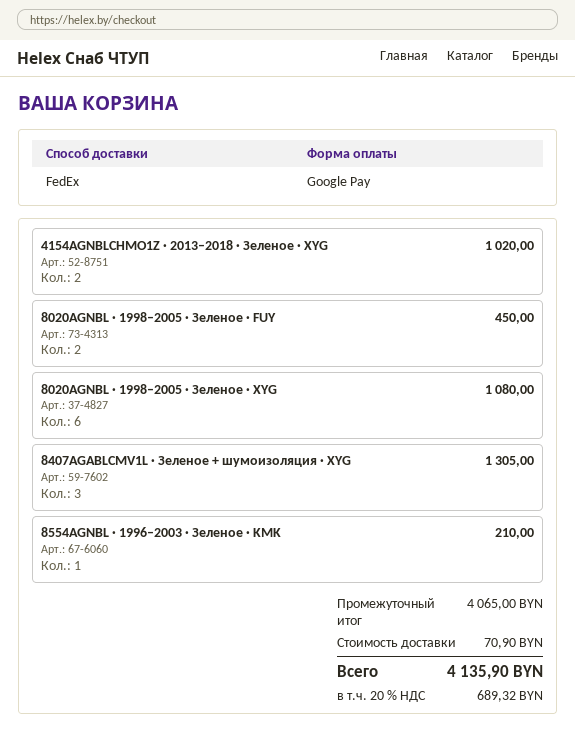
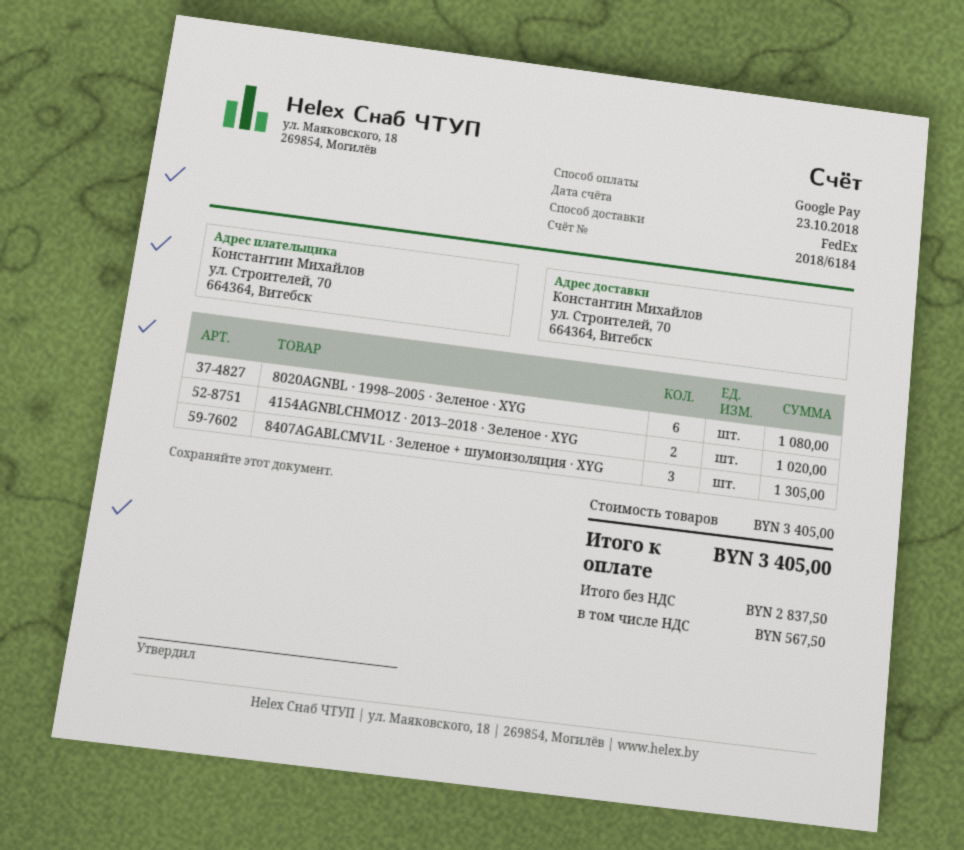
8020AGNBL · 1998–2005 · Зеленое · FUY: 2 for 450.00 -> none
8554AGNBL · 1996–2003 · Зеленое · KMK: 1 for 210.00 -> none
subtotal: 4065.00 -> 3405.00
shipping: 70.90 -> none
tax: 689.32 -> 567.50
total: 4135.90 -> 3405.00

